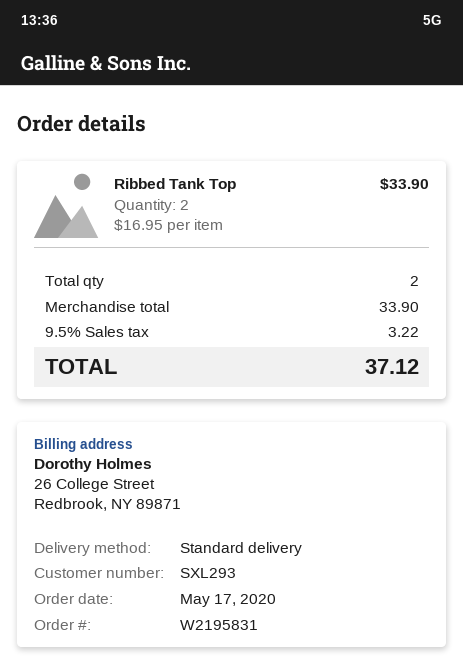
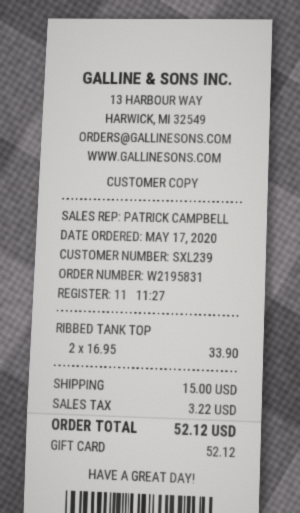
customer number: SXL293 -> SXL239
shipping: none -> 15.00
total: 37.12 -> 52.12

